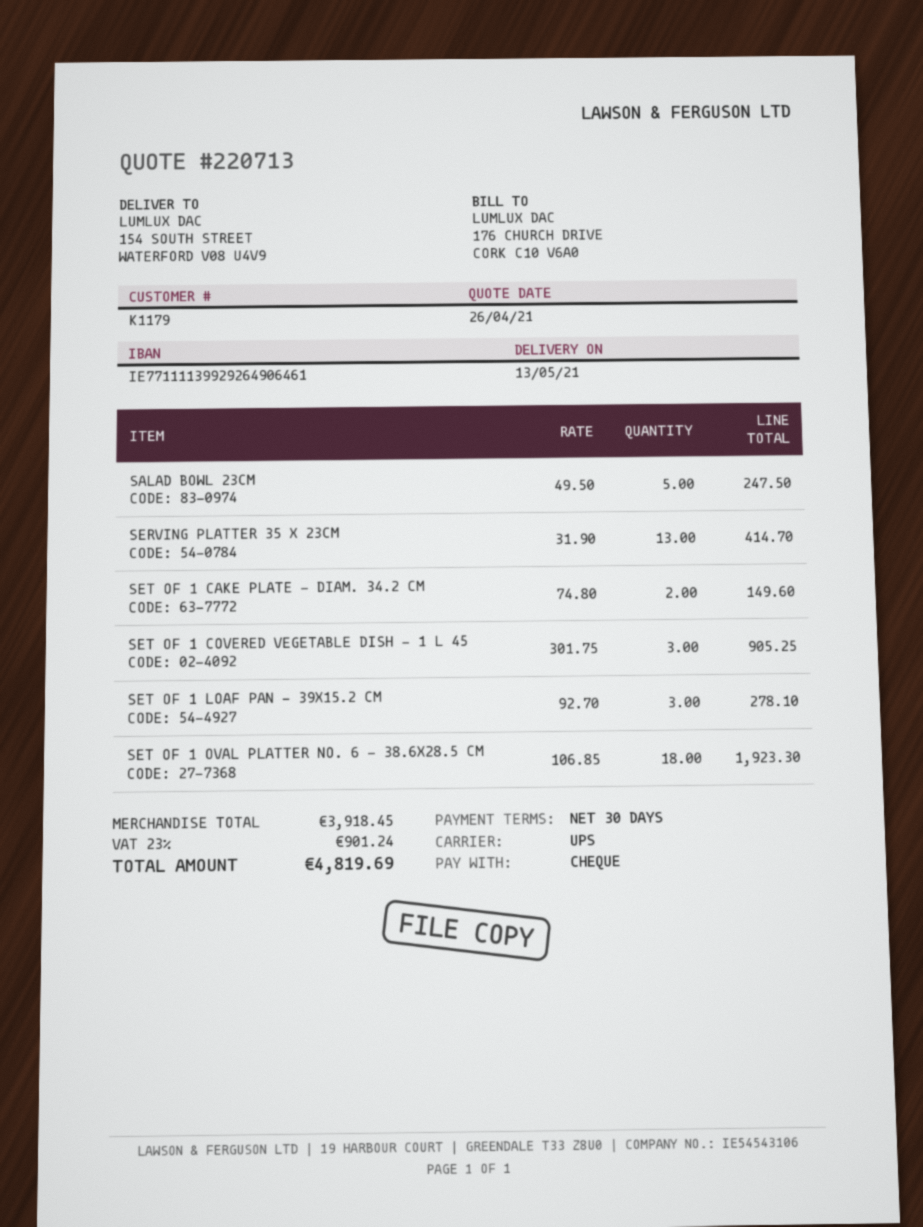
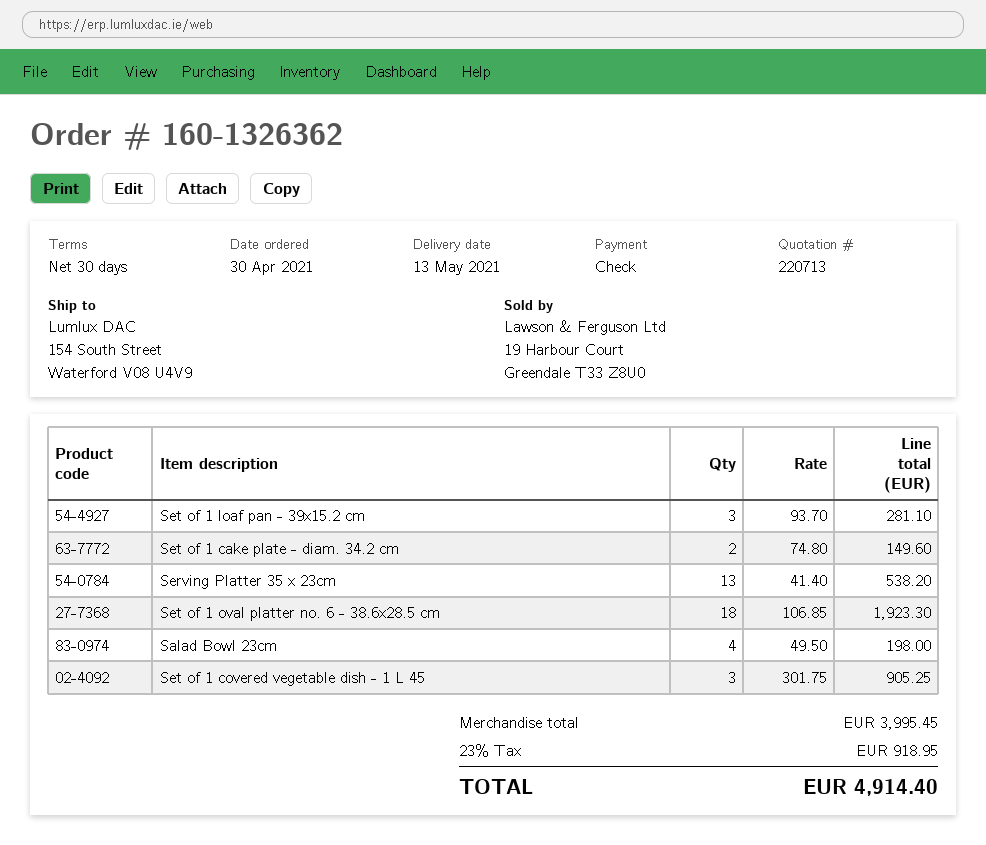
SALAD BOWL 23CM: 5 x 49.50 = 247.50 -> 4 x 49.50 = 198.00
SERVING PLATTER 35 X 23CM: 13 x 31.90 = 414.70 -> 13 x 41.40 = 538.20
SET OF 1 LOAF PAN - 39X15.2 CM: 3 x 92.70 = 278.10 -> 3 x 93.70 = 281.10
subtotal: 3918.45 -> 3995.45
tax: 23% = 901.24 -> 23% = 918.95
total: 4819.69 -> 4914.40

